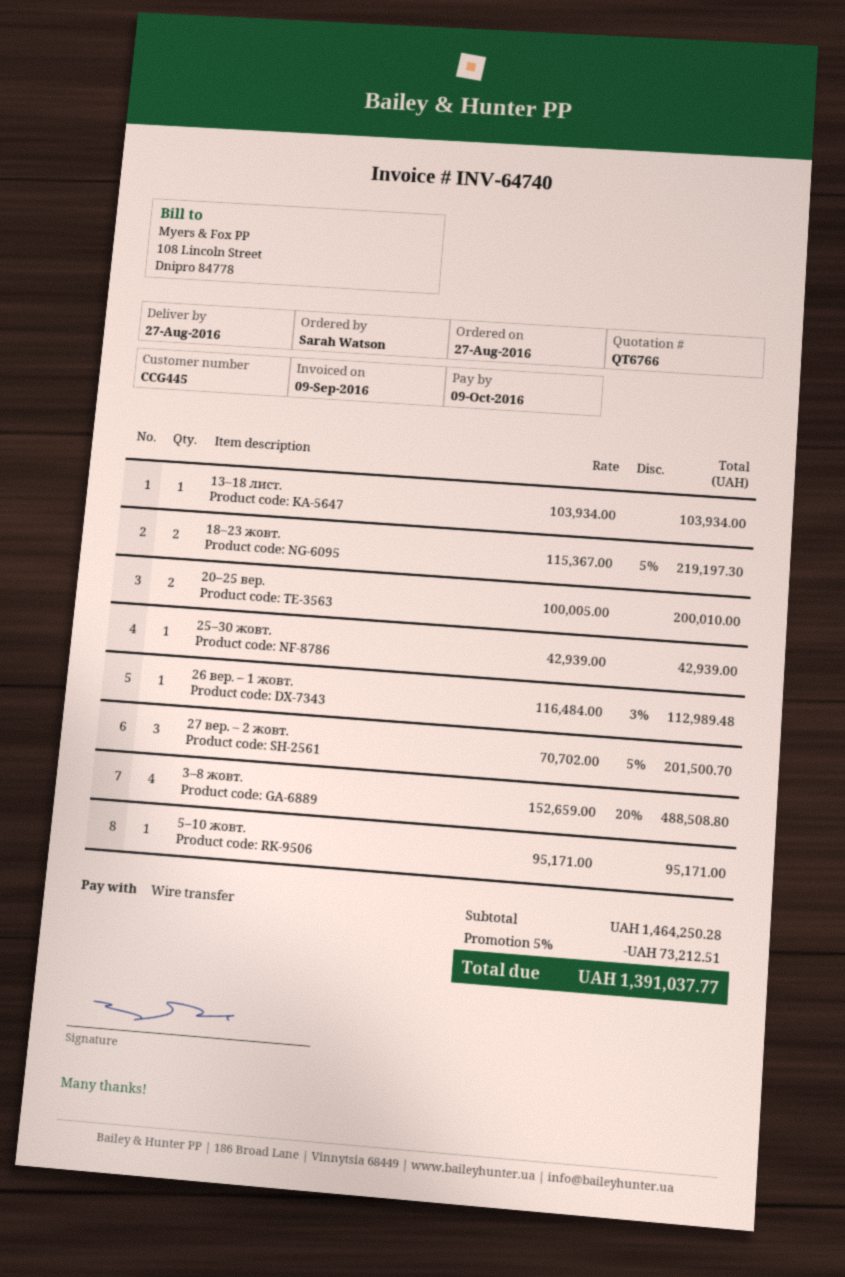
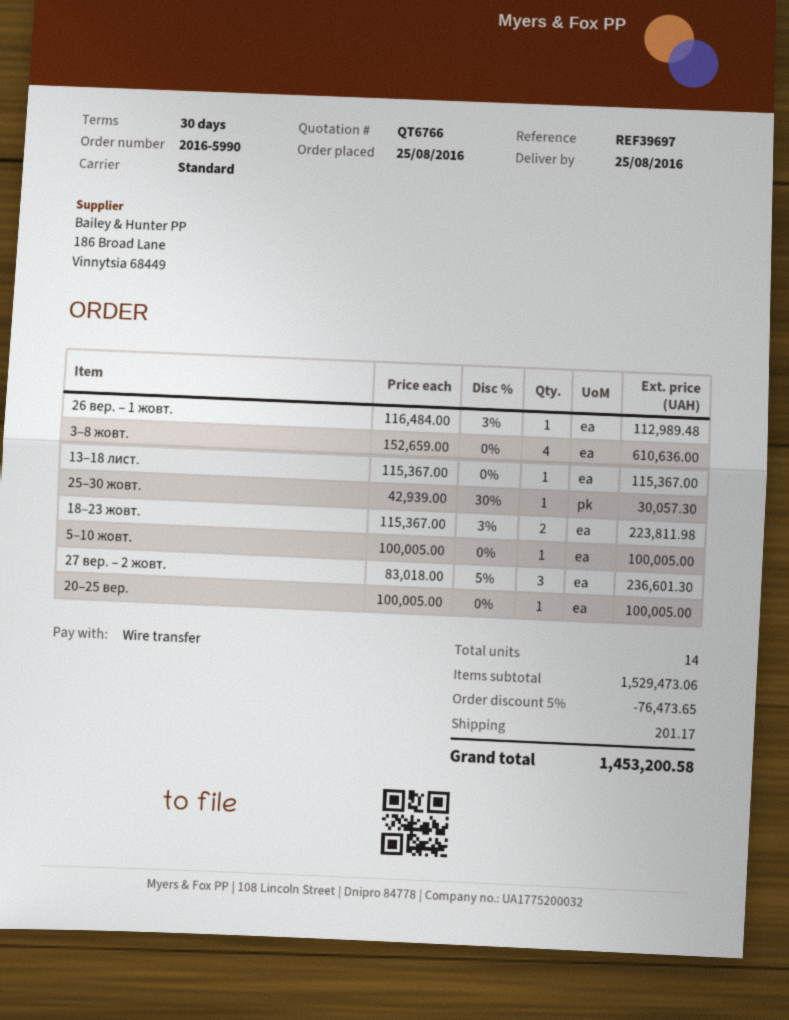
order date: 2016-08-27 -> 2016-08-25
delivery date: 2016-08-27 -> 2016-08-25
13–18 лист.: 1 x 103934.00 = 103934.00 -> 1 x 115367.00 = 115367.00
18–23 жовт.: 2 x 115367.00 - 5% = 219197.30 -> 2 x 115367.00 - 3% = 223811.98
20–25 вер.: 2 x 100005.00 = 200010.00 -> 1 x 100005.00 = 100005.00
25–30 жовт.: 1 x 42939.00 = 42939.00 -> 1 x 42939.00 - 30% = 30057.30
27 вер. – 2 жовт.: 3 x 70702.00 - 5% = 201500.70 -> 3 x 83018.00 - 5% = 236601.30
3–8 жовт.: 4 x 152659.00 - 20% = 488508.80 -> 4 x 152659.00 = 610636.00
5–10 жовт.: 1 x 95171.00 = 95171.00 -> 1 x 100005.00 = 100005.00
subtotal: 1464250.28 -> 1529473.06
discount: 5% = 73212.51 -> 5% = 76473.65
shipping: none -> 201.17
total: 1391037.77 -> 1453200.58

